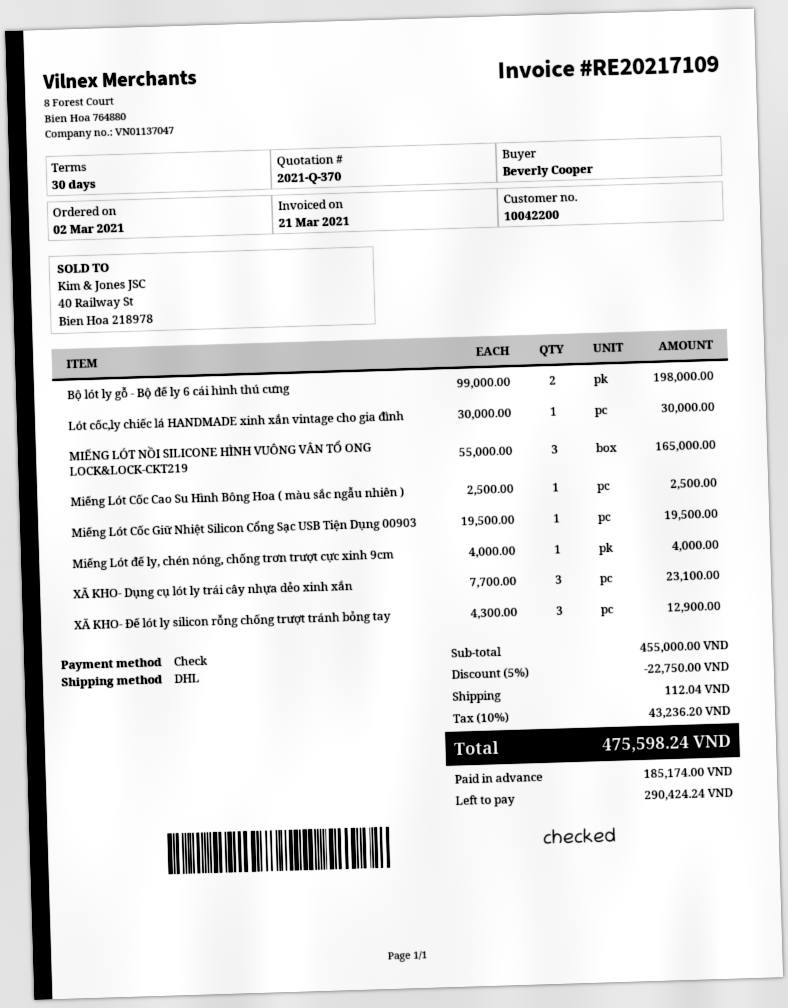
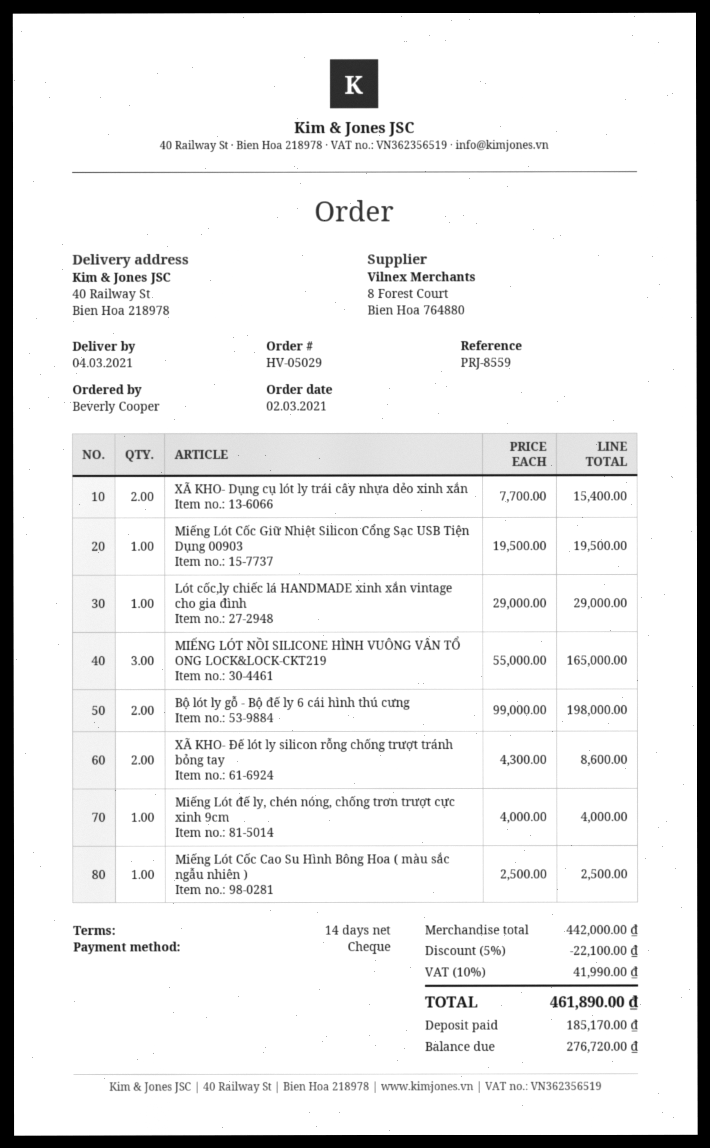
payment terms: 30 days -> 14 days
Lót cốc,ly chiếc lá HANDMADE xinh xắn vintage cho gia đình: 1 x 30000.00 = 30000.00 -> 1 x 29000.00 = 29000.00
XÃ KHO- Dụng cụ lót ly trái cây nhựa dẻo xinh xắn: 3 x 7700.00 = 23100.00 -> 2 x 7700.00 = 15400.00
XÃ KHO- Đế lót ly silicon rỗng chống trượt tránh bỏng tay: 3 x 4300.00 = 12900.00 -> 2 x 4300.00 = 8600.00
subtotal: 455000.00 -> 442000.00
discount: 5% = 22750.00 -> 5% = 22100.00
shipping: 112.04 -> none
tax: 10% = 43236.20 -> 10% = 41990.00
total: 475598.24 -> 461890.00
deposit: 185174.00 -> 185170.00
balance: 290424.24 -> 276720.00

